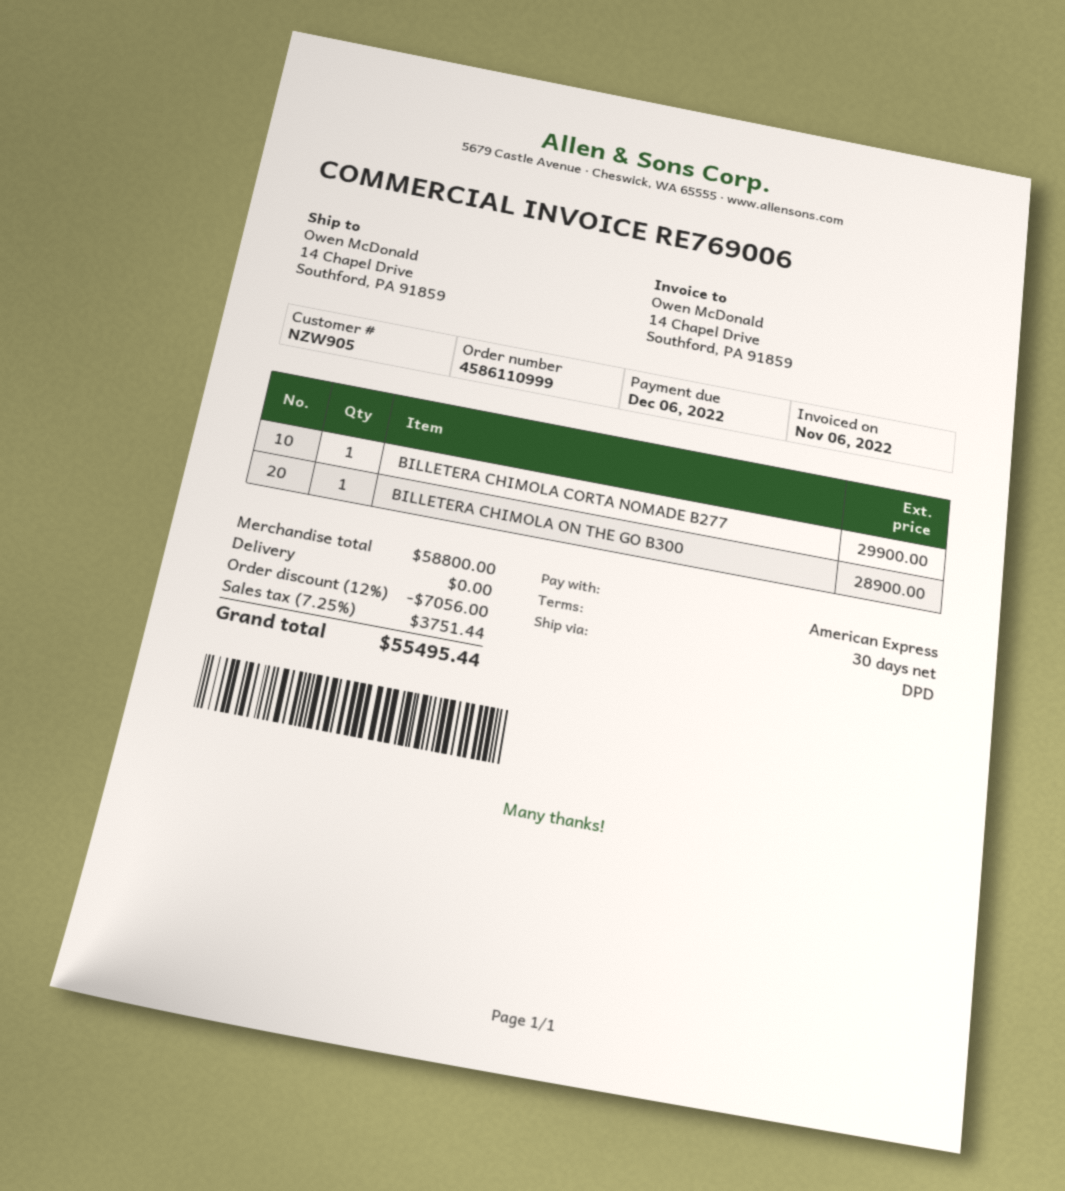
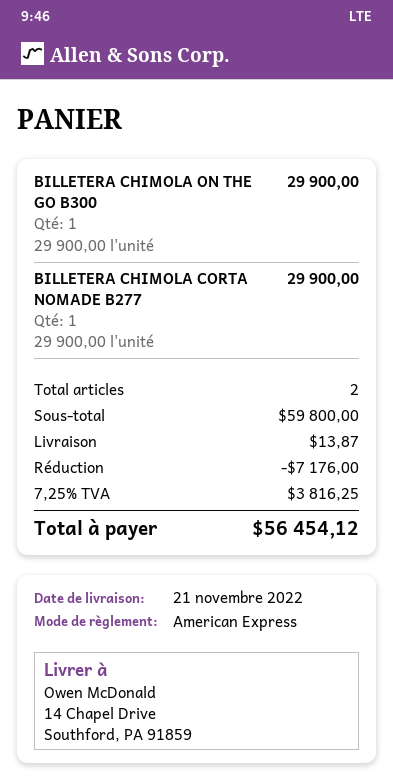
BILLETERA CHIMOLA ON THE GO B300: 1 for 28900.00 -> 1 for 29900.00
subtotal: 58800.00 -> 59800.00
discount: 7056.00 -> 7176.00
shipping: 0.00 -> 13.87
tax: 7.25% = 3751.44 -> 7.25% = 3816.25
total: 55495.44 -> 56454.12

